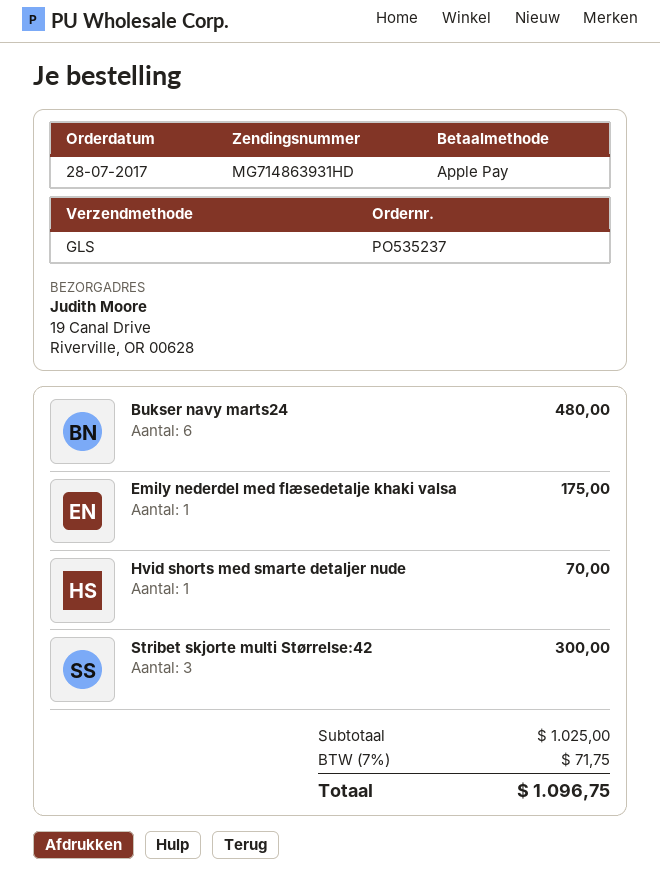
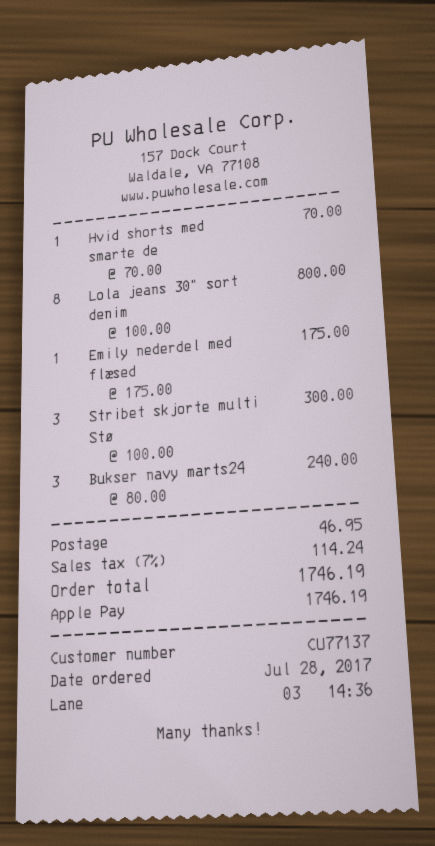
Bukser navy marts24: 6 for 480.00 -> 3 for 240.00
Lola jeans 30" sort denim: none -> 8 for 800.00
shipping: none -> 46.95
tax: 7% = 71.75 -> 7% = 114.24
total: 1096.75 -> 1746.19

